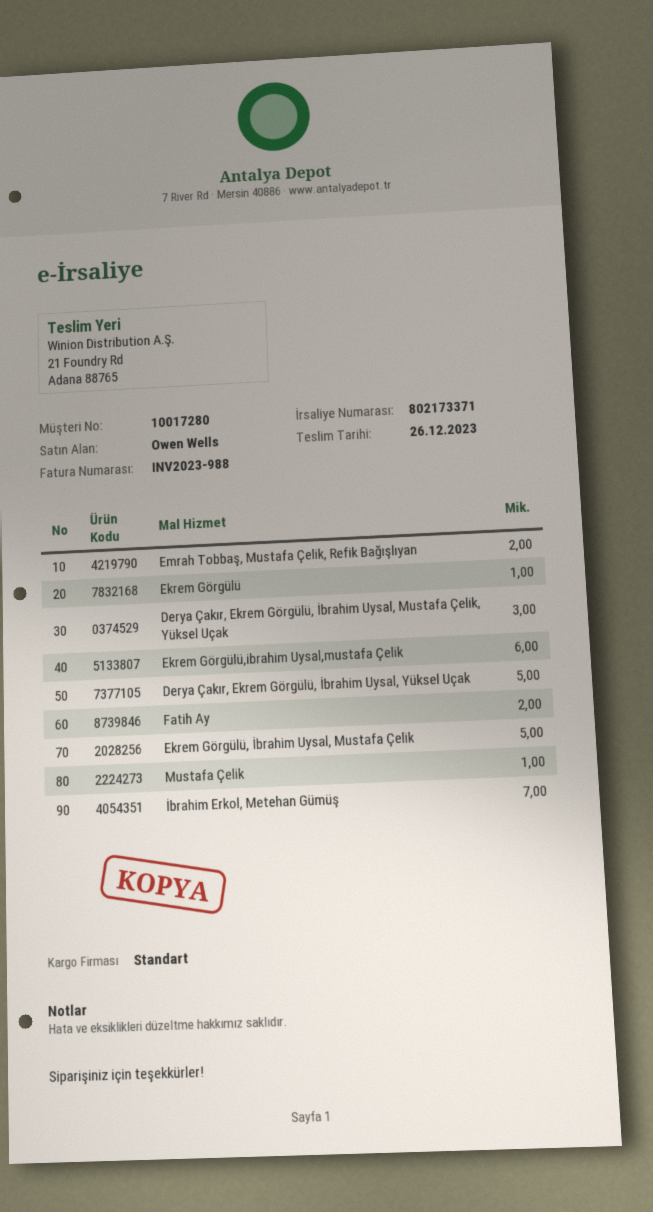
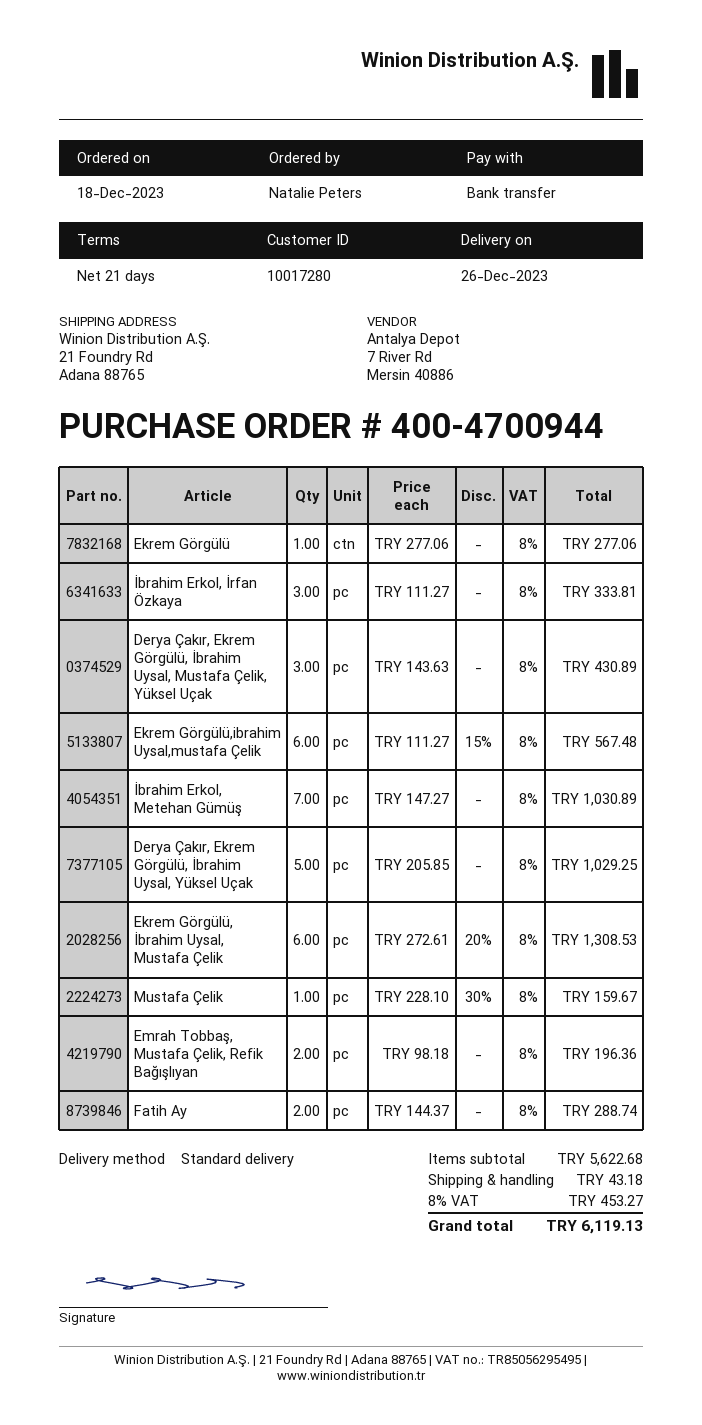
ordered by: Owen Wells -> Natalie Peters
Ekrem Görgülü, İbrahim Uysal, Mustafa Çelik: 5 -> 6
İbrahim Erkol, İrfan Özkaya: none -> 3

